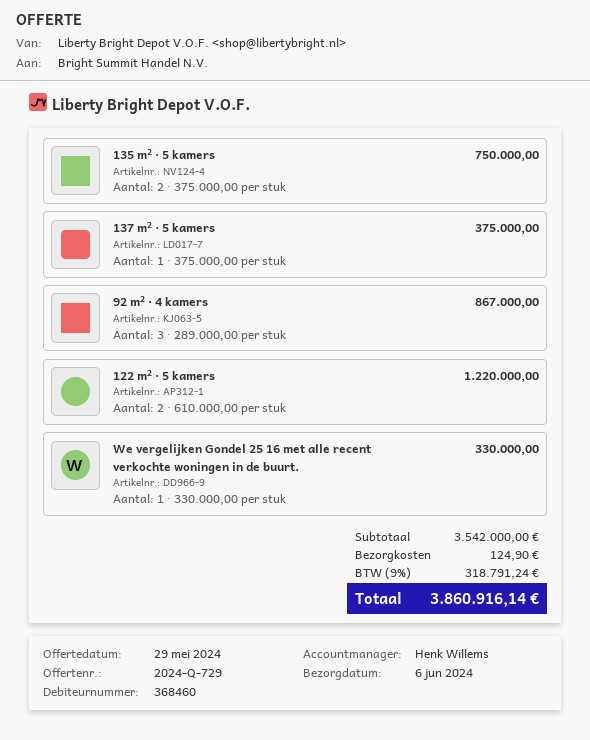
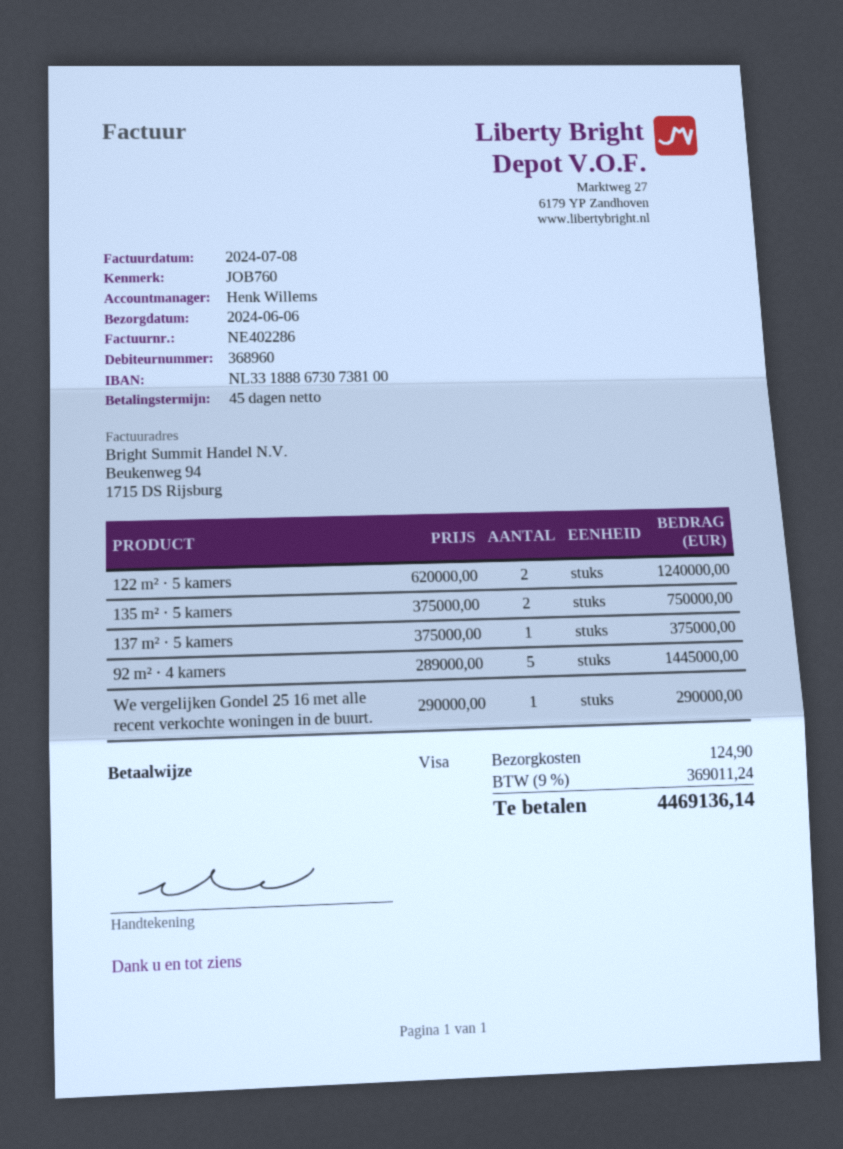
customer number: 368460 -> 368960
92 m² · 4 kamers: 3 x 289000.00 = 867000.00 -> 5 x 289000.00 = 1445000.00
122 m² · 5 kamers: 2 x 610000.00 = 1220000.00 -> 2 x 620000.00 = 1240000.00
We vergelijken Gondel 25 16 met alle recent verkochte woningen in de buurt.: 1 x 330000.00 = 330000.00 -> 1 x 290000.00 = 290000.00
tax: 9% = 318791.24 -> 9% = 369011.24
total: 3860916.14 -> 4469136.14

